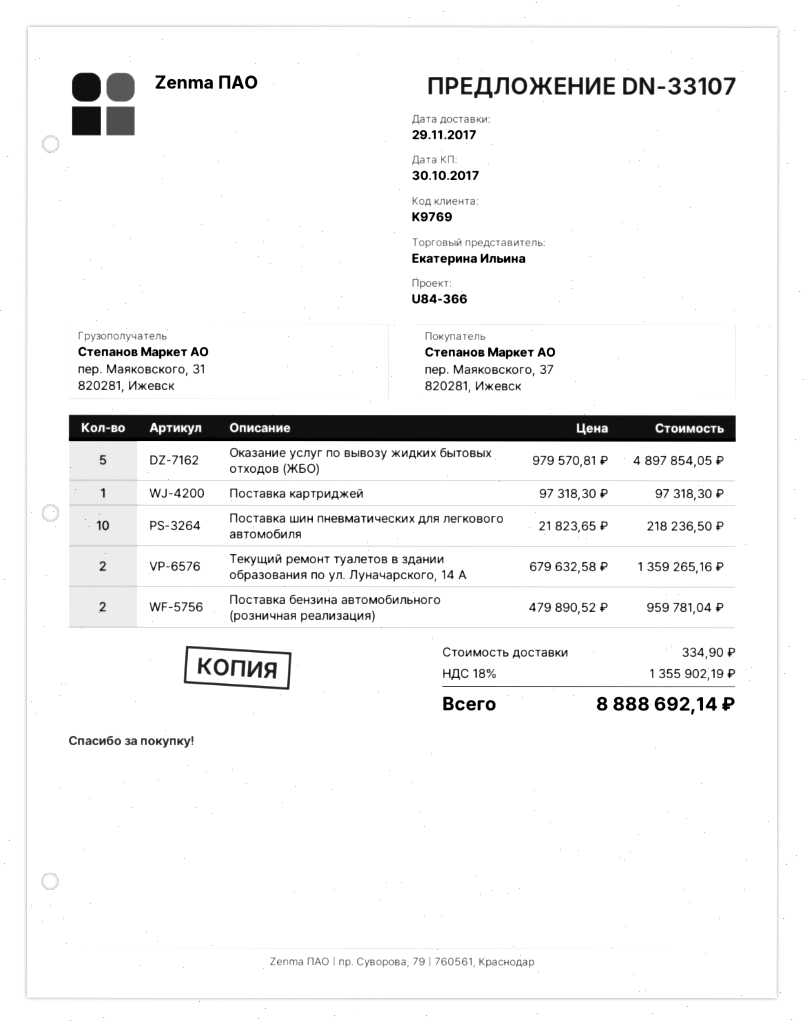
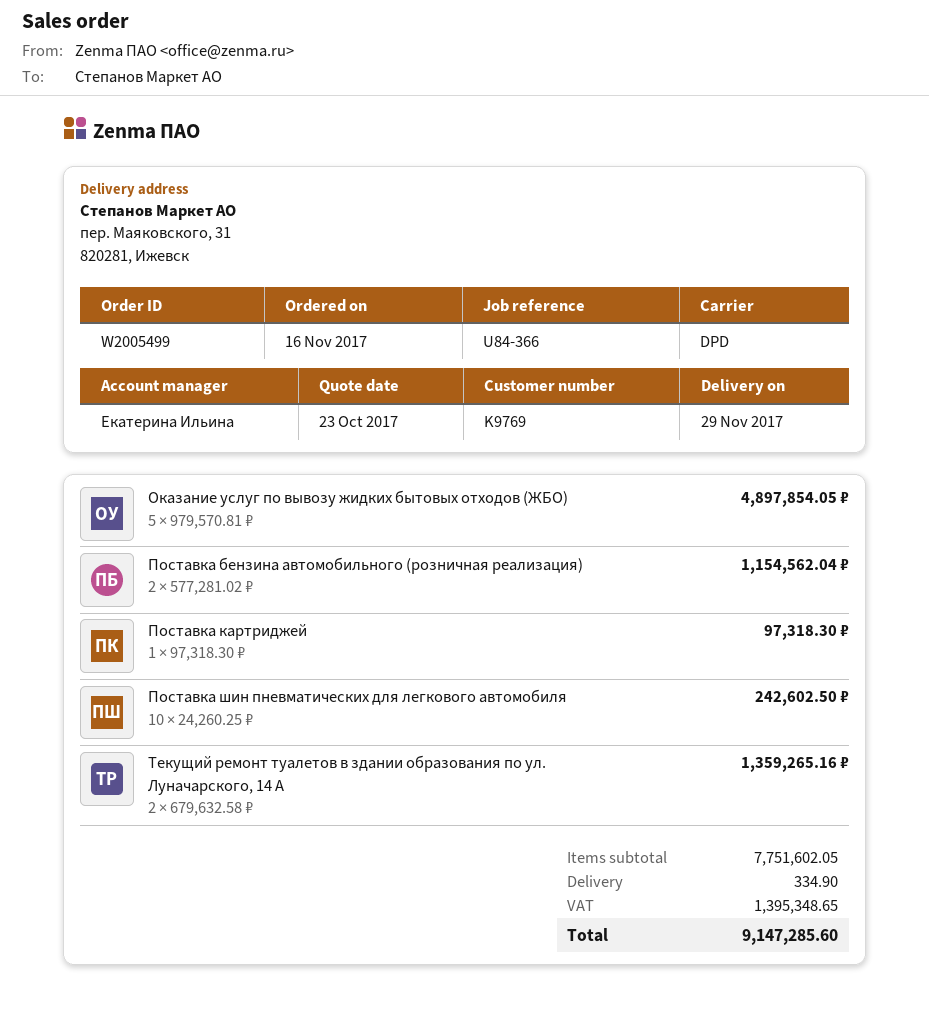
quote date: 2017-10-30 -> 2017-10-23
Поставка шин пневматических для легкового автомобиля: 10 x 21823.65 = 218236.50 -> 10 x 24260.25 = 242602.50
Поставка бензина автомобильного (розничная реализация): 2 x 479890.52 = 959781.04 -> 2 x 577281.02 = 1154562.04
tax: 1355902.19 -> 1395348.65
total: 8888692.14 -> 9147285.60

